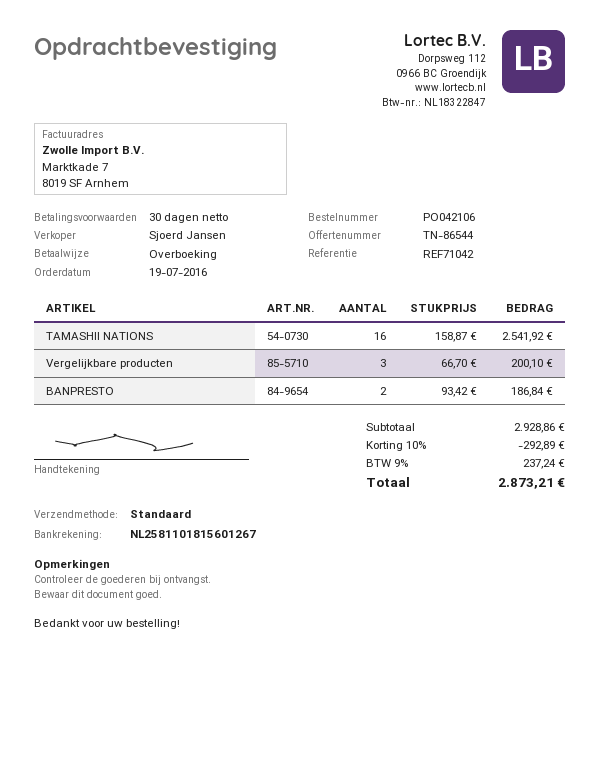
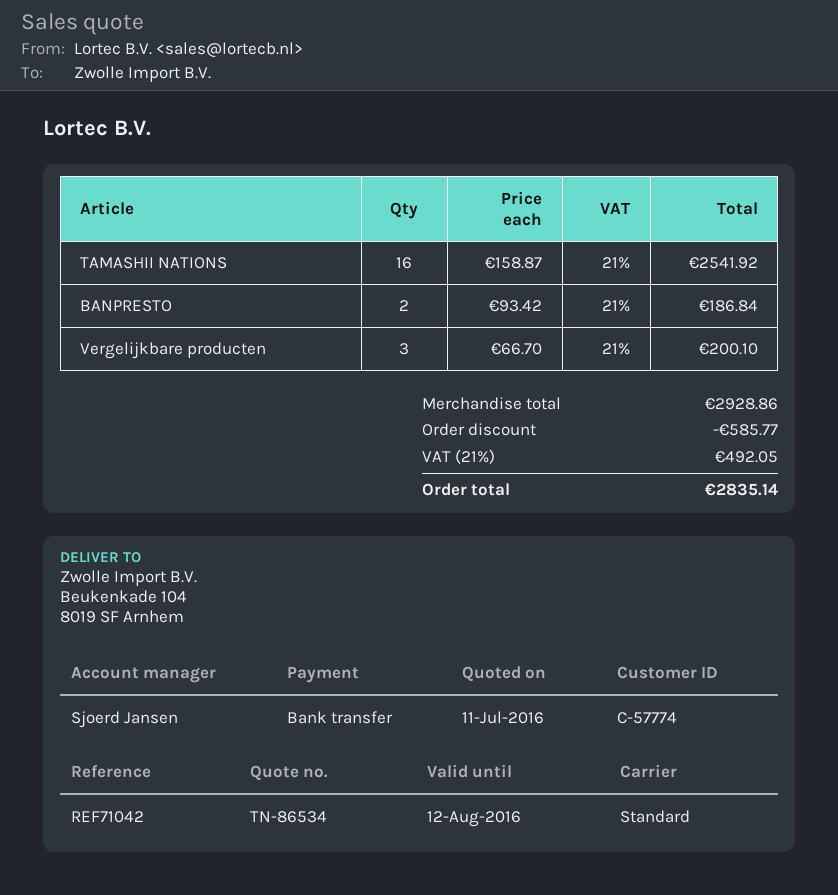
quote number: TN-86544 -> TN-86534
discount: 292.89 -> 585.77
tax: 9% = 237.24 -> 21% = 492.05
total: 2873.21 -> 2835.14

